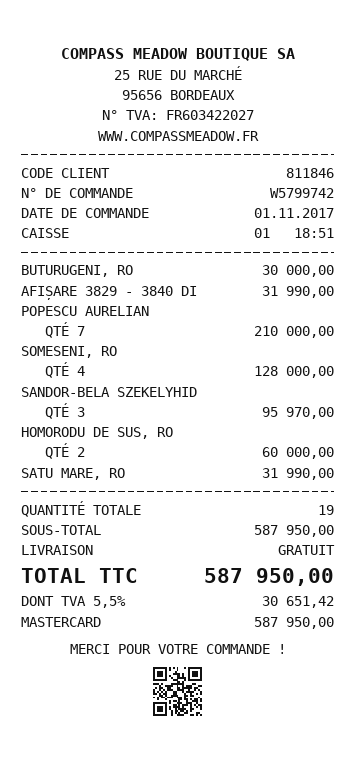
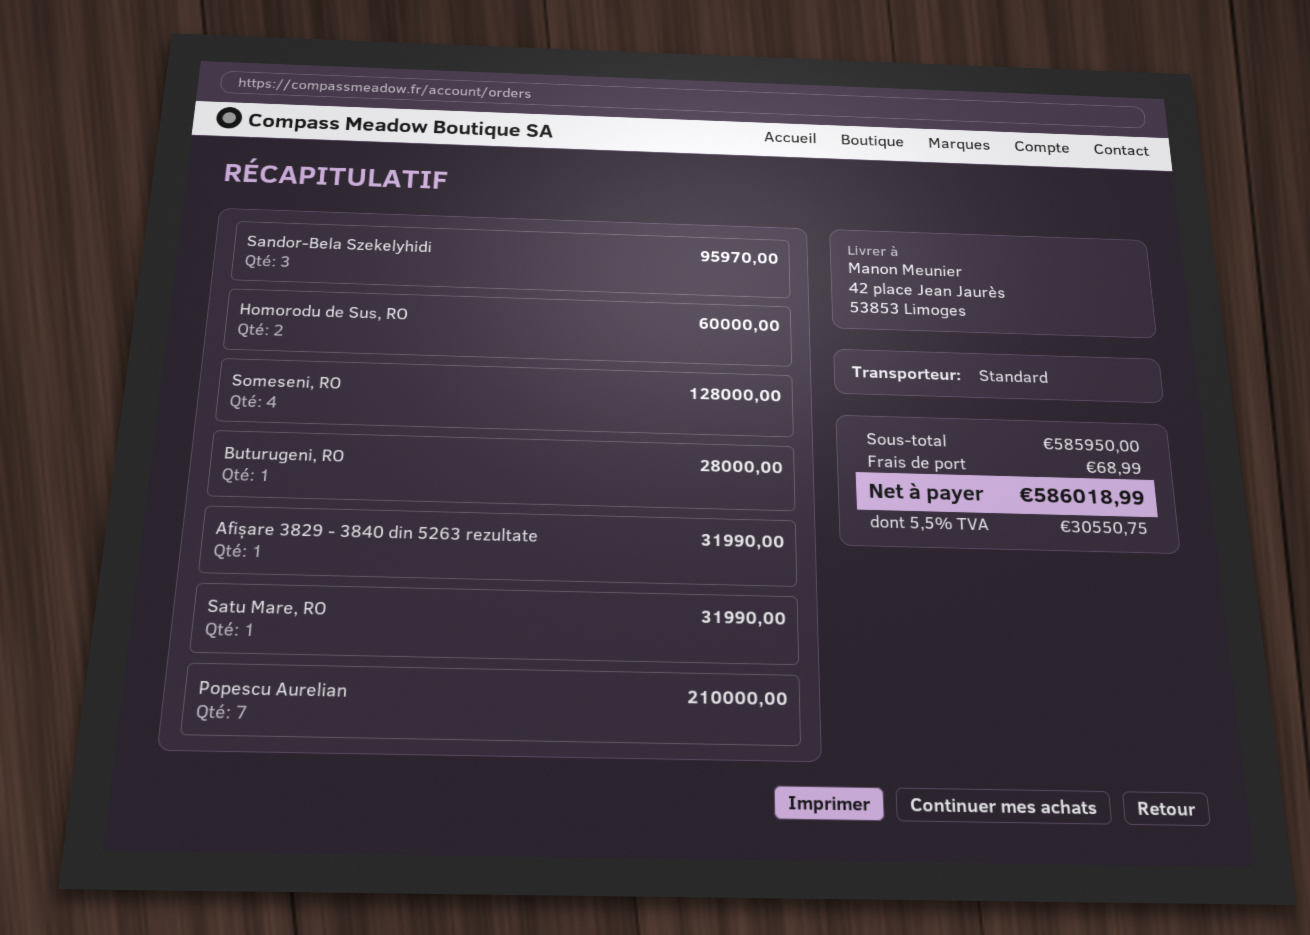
BUTURUGENI, RO: 1 for 30000.00 -> 1 for 28000.00
subtotal: 587950.00 -> 585950.00
shipping: 0.00 -> 68.99
tax: 5.5% = 30651.42 -> 5.5% = 30550.75
total: 587950.00 -> 586018.99

